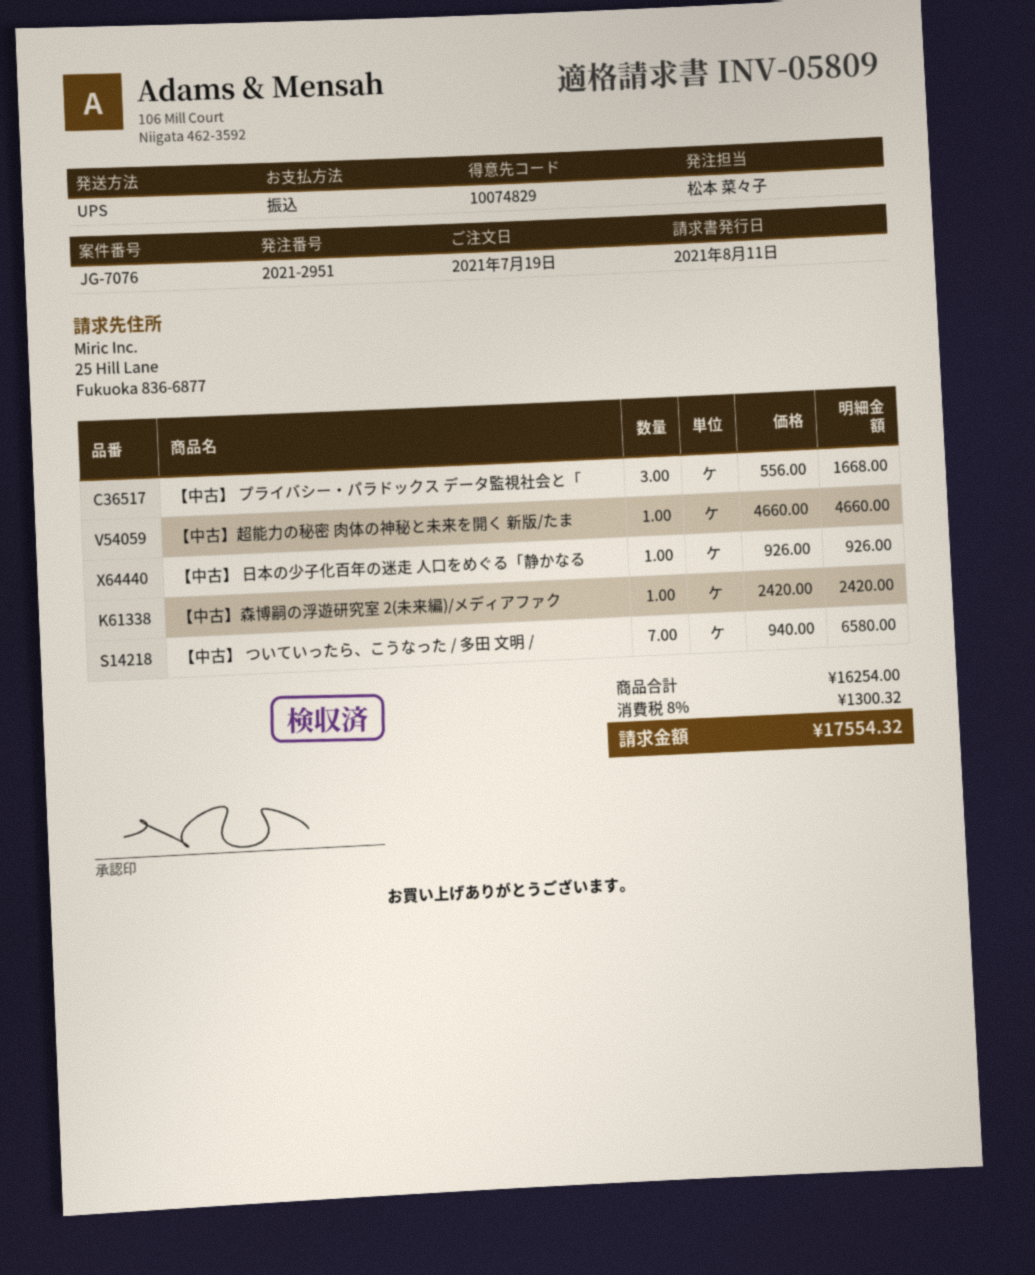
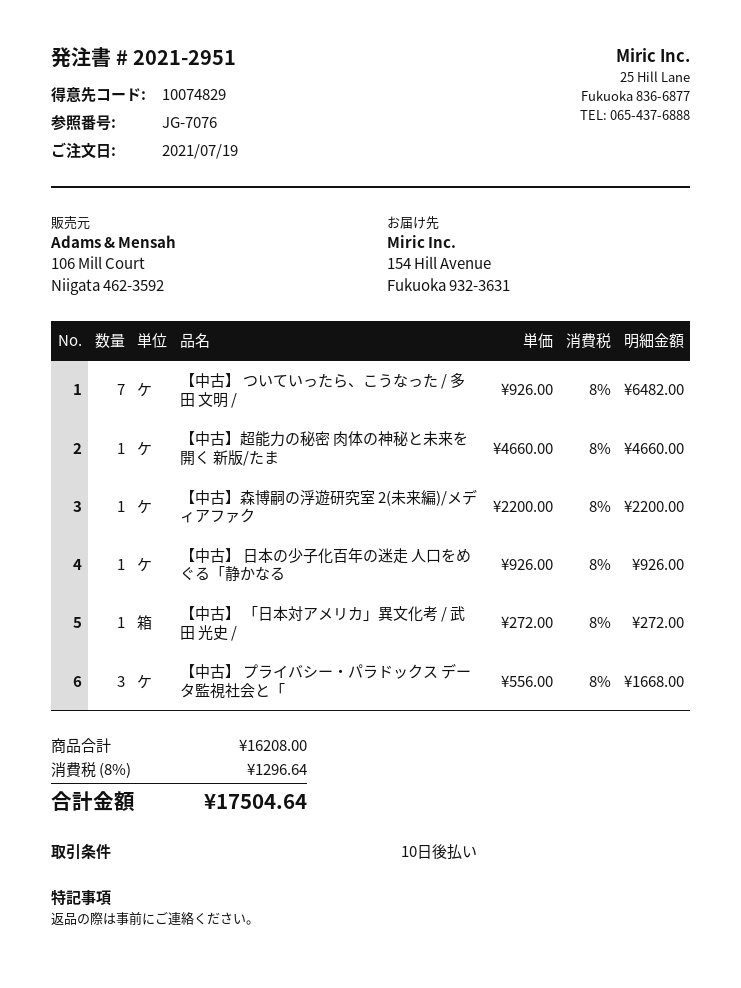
【中古】森博嗣の浮遊研究室 2(未来編)/メディアファク: 1 x 2420.00 = 2420.00 -> 1 x 2200.00 = 2200.00
【中古】 ついていったら、こうなった / 多田 文明 /: 7 x 940.00 = 6580.00 -> 7 x 926.00 = 6482.00
【中古】 「日本対アメリカ」異文化考 / 武田 光史 /: none -> 1 x 272.00 = 272.00
subtotal: 16254.00 -> 16208.00
tax: 8% = 1300.32 -> 8% = 1296.64
total: 17554.32 -> 17504.64

